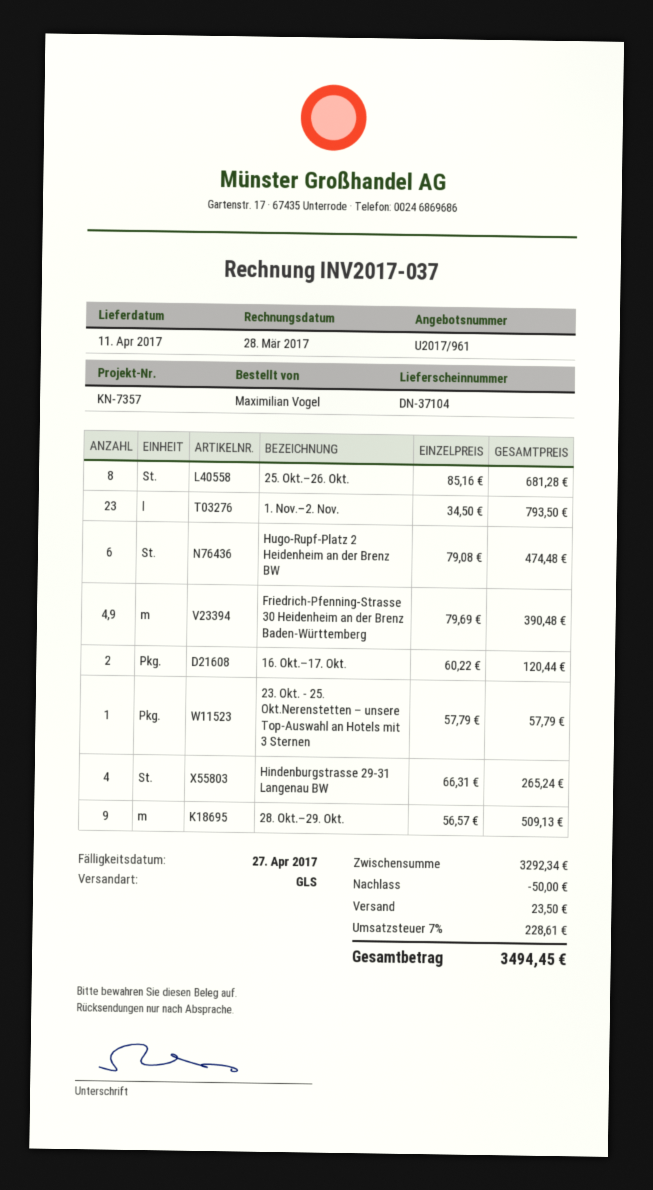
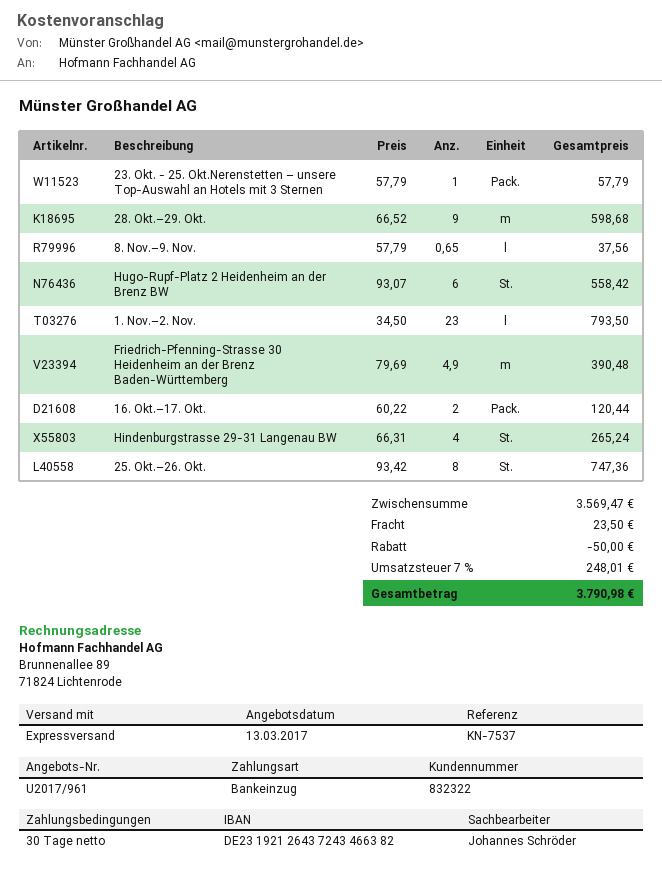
reference: KN-7357 -> KN-7537
shipping method: GLS -> express
25. Okt.–26. Okt.: 8 x 85.16 = 681.28 -> 8 x 93.42 = 747.36
Hugo-Rupf-Platz 2 Heidenheim an der Brenz BW: 6 x 79.08 = 474.48 -> 6 x 93.07 = 558.42
28. Okt.–29. Okt.: 9 x 56.57 = 509.13 -> 9 x 66.52 = 598.68
8. Nov.–9. Nov.: none -> 0.65 x 57.79 = 37.56
subtotal: 3292.34 -> 3569.47
tax: 7% = 228.61 -> 7% = 248.01
total: 3494.45 -> 3790.98

